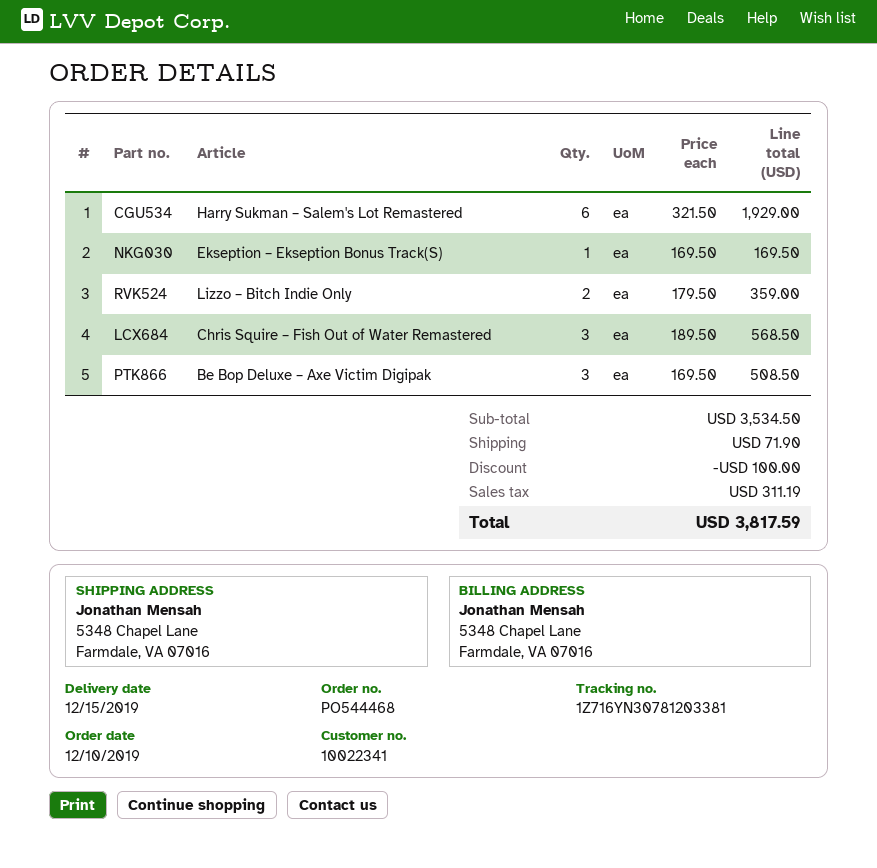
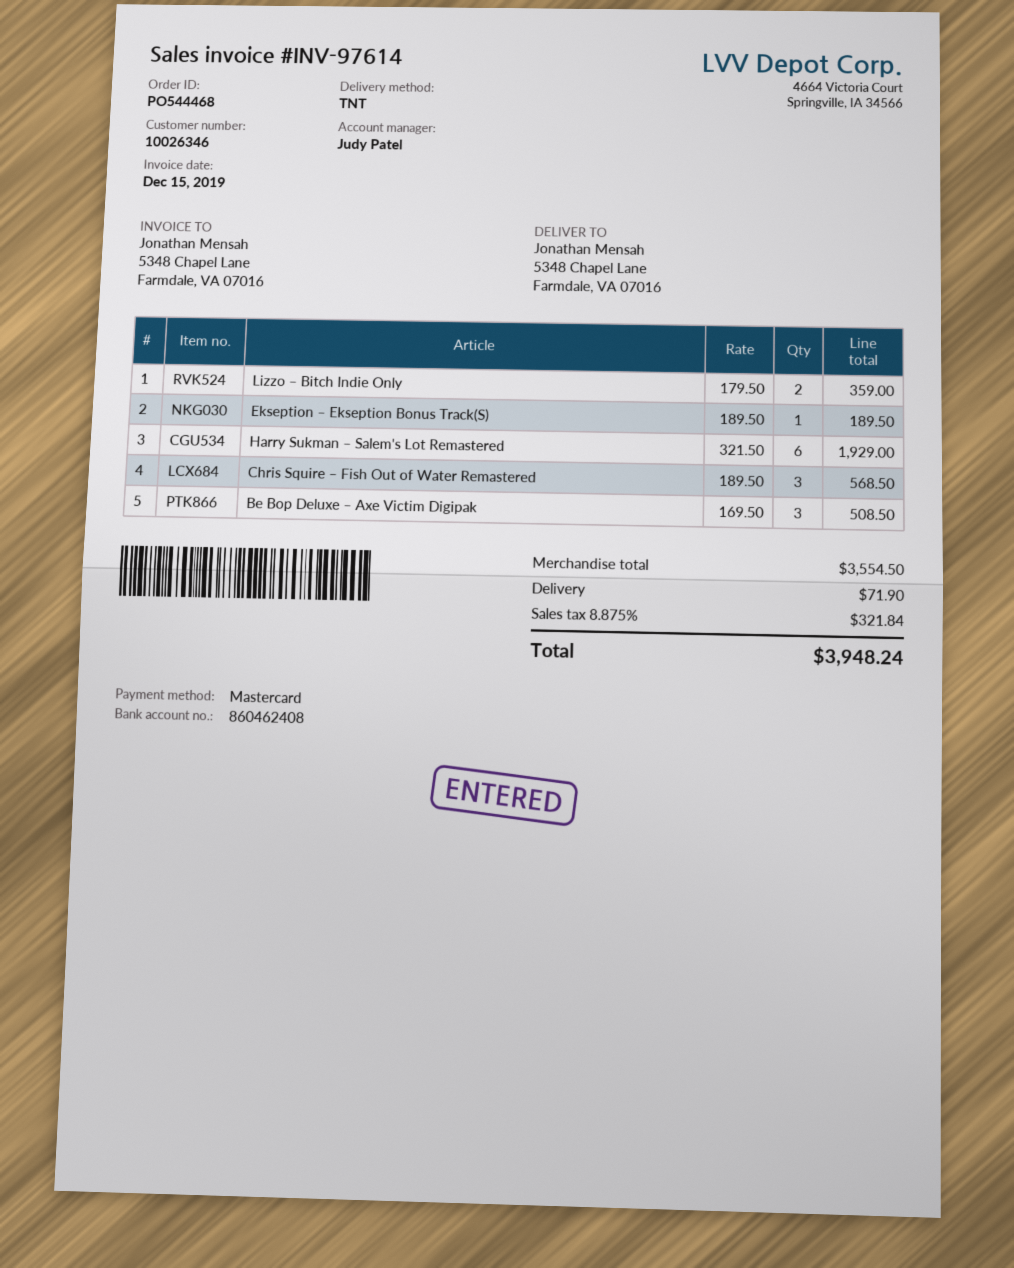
customer number: 10022341 -> 10026346
Ekseption – Ekseption Bonus Track(S): 1 x 169.50 = 169.50 -> 1 x 189.50 = 189.50
subtotal: 3534.50 -> 3554.50
discount: 100.00 -> none
tax: 311.19 -> 321.84
total: 3817.59 -> 3948.24

